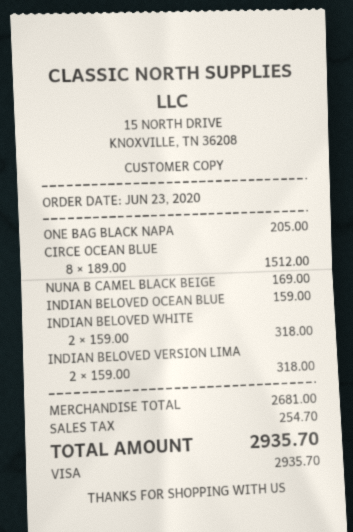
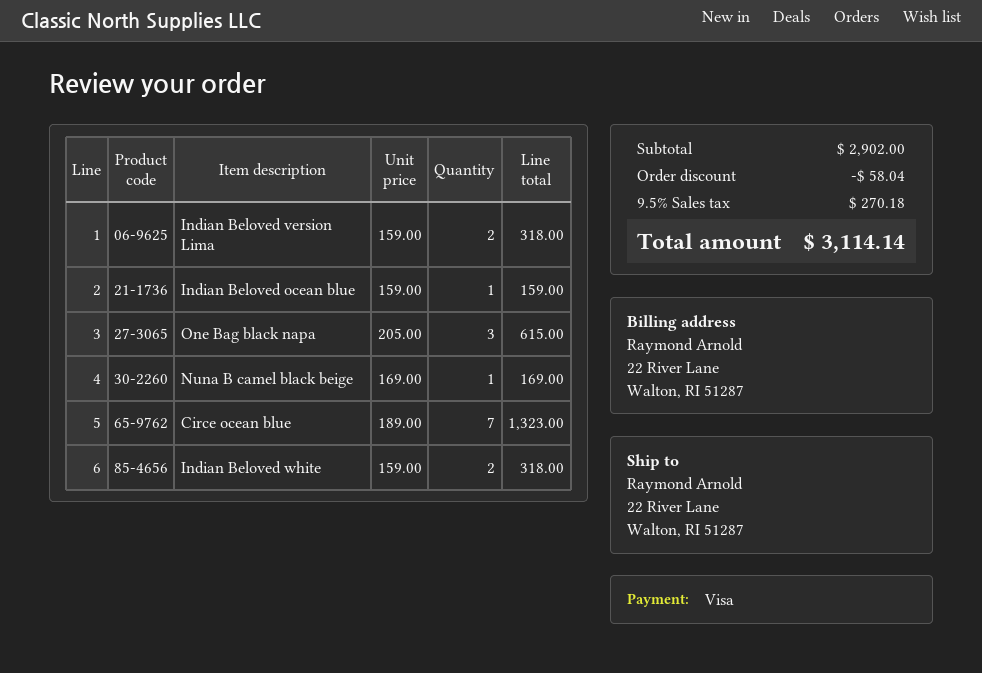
ONE BAG BLACK NAPA: 1 x 205.00 = 205.00 -> 3 x 205.00 = 615.00
CIRCE OCEAN BLUE: 8 x 189.00 = 1512.00 -> 7 x 189.00 = 1323.00
subtotal: 2681.00 -> 2902.00
discount: none -> 58.04
tax: 254.70 -> 270.18
total: 2935.70 -> 3114.14

